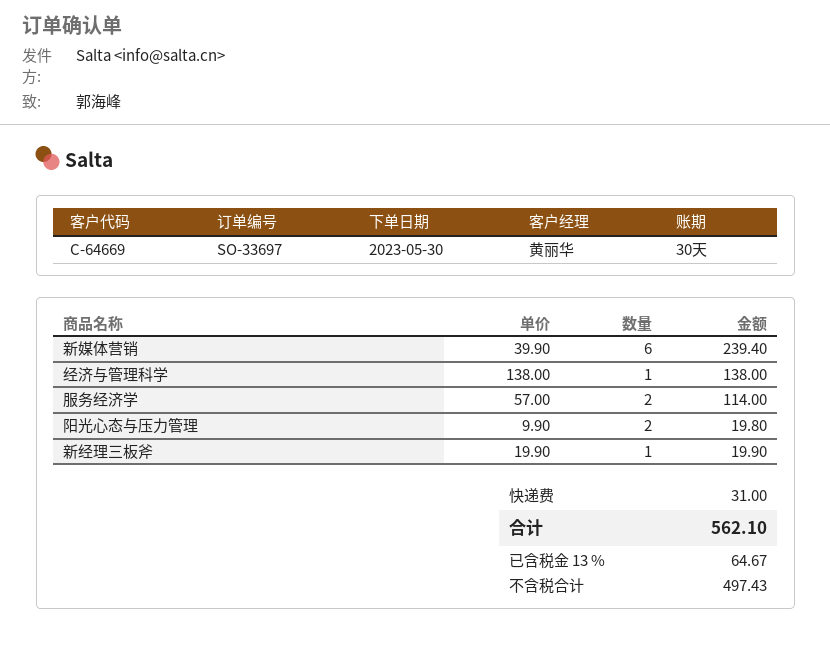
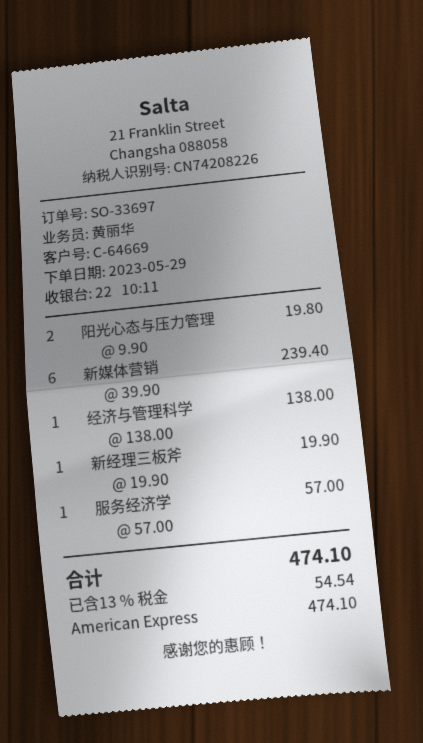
order date: 2023-05-30 -> 2023-05-29
服务经济学: 2 x 57.00 = 114.00 -> 1 x 57.00 = 57.00
shipping: 31.00 -> none
tax: 13% = 64.67 -> 13% = 54.54
total: 562.10 -> 474.10

